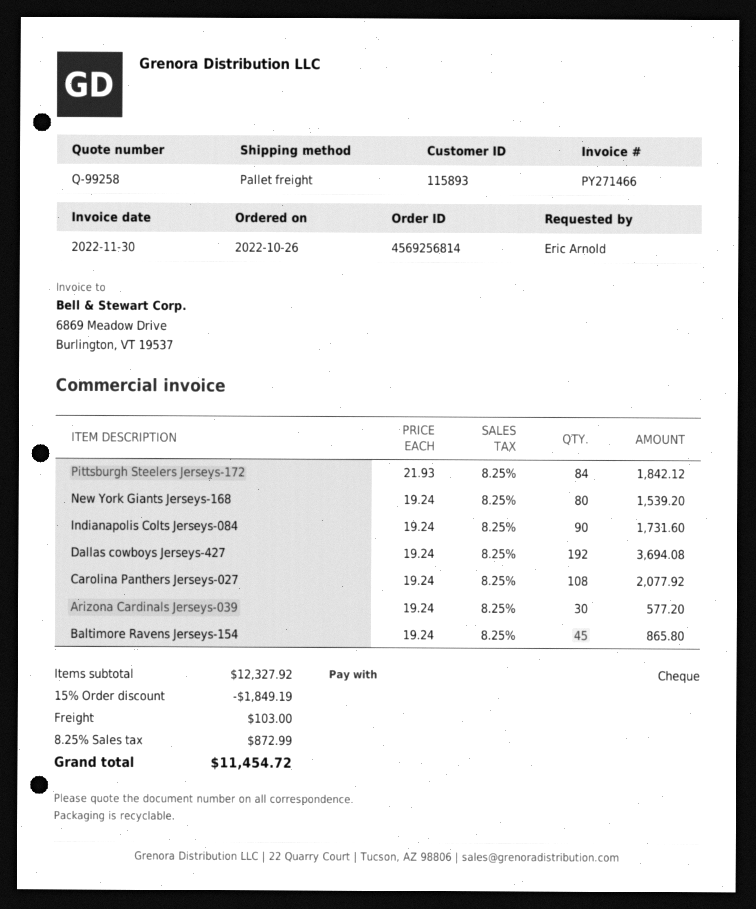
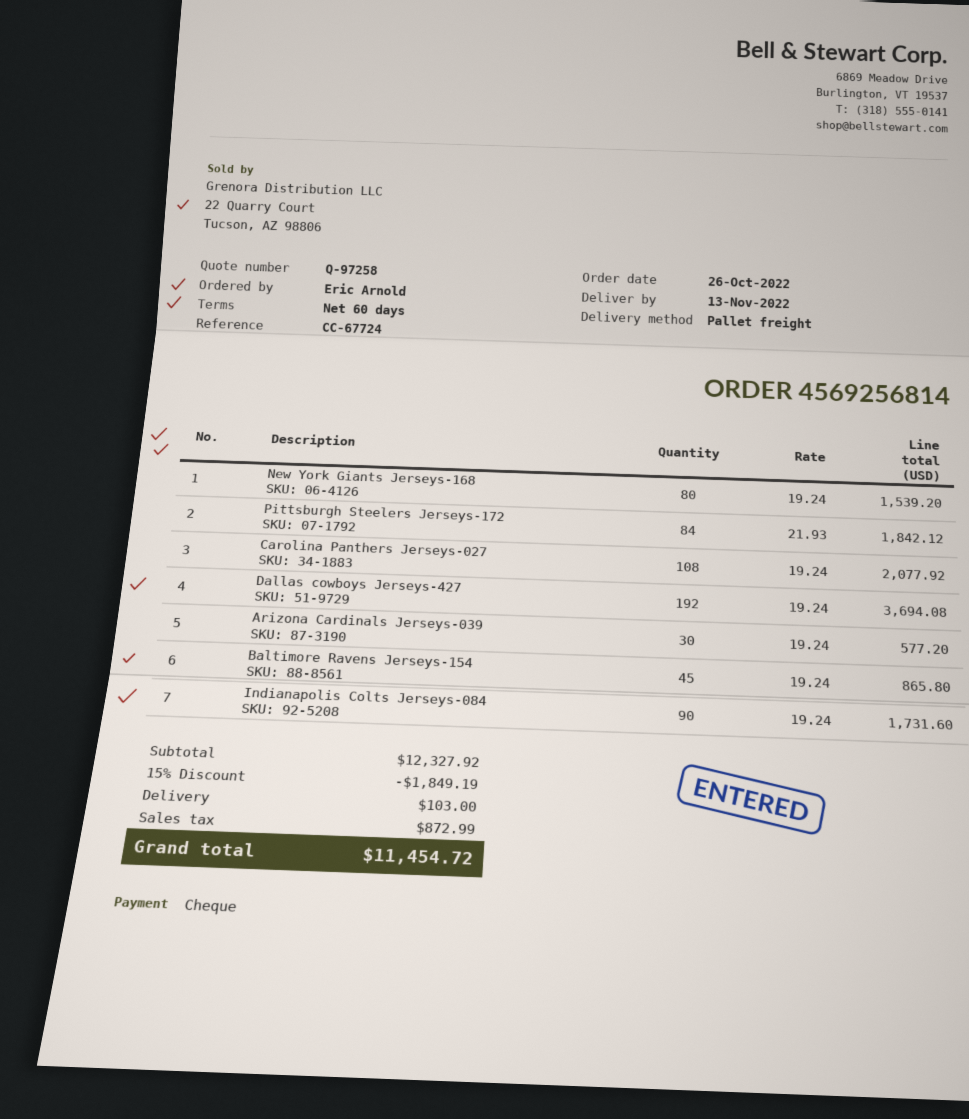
quote number: Q-99258 -> Q-97258

